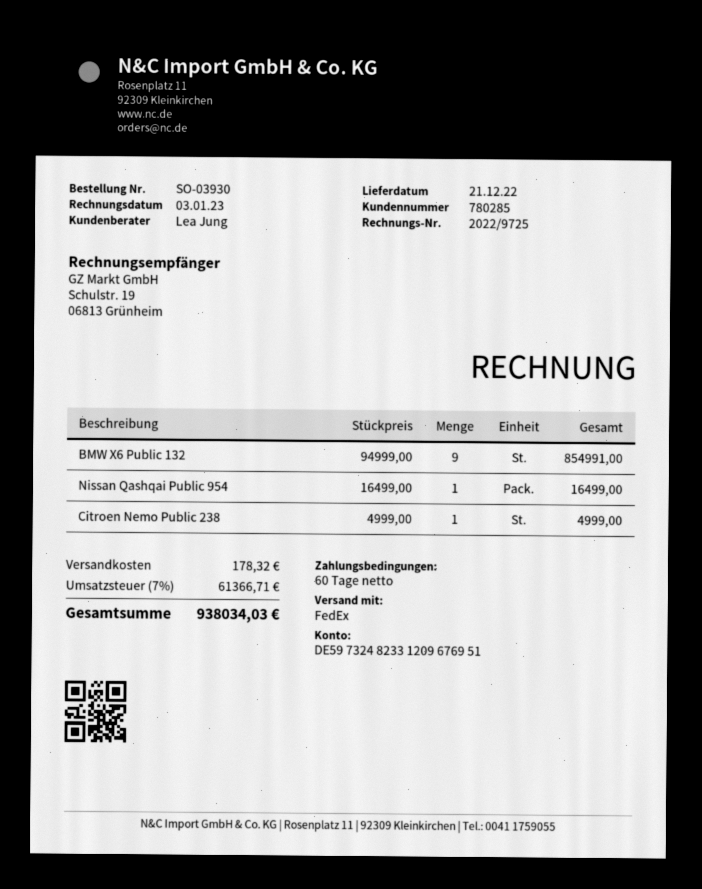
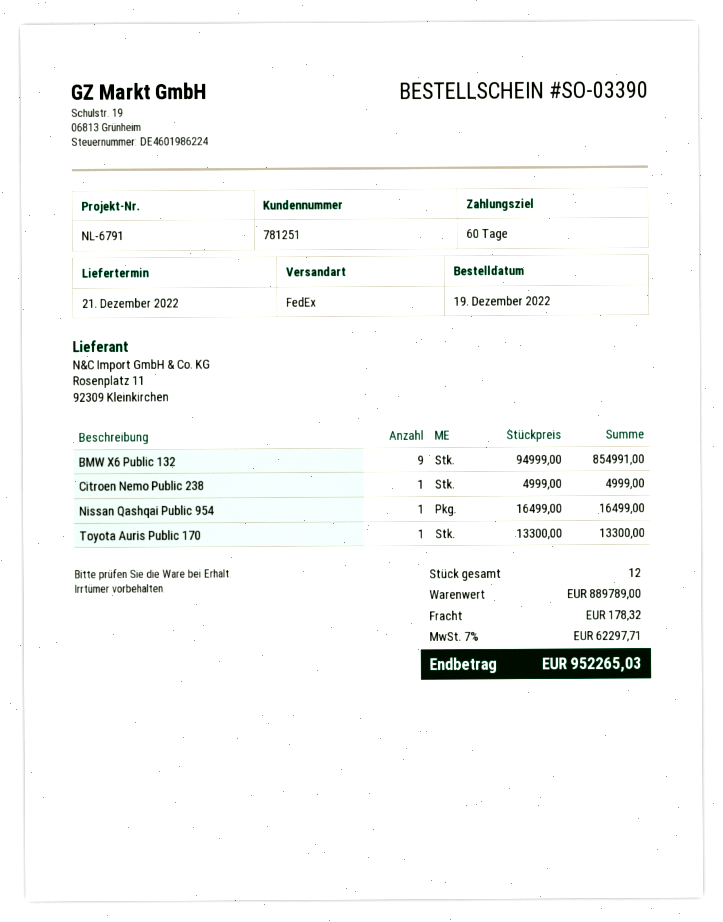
order number: SO-03930 -> SO-03390
customer number: 780285 -> 781251
Toyota Auris Public 170: none -> 1 x 13300.00 = 13300.00
tax: 7% = 61366.71 -> 7% = 62297.71
total: 938034.03 -> 952265.03

